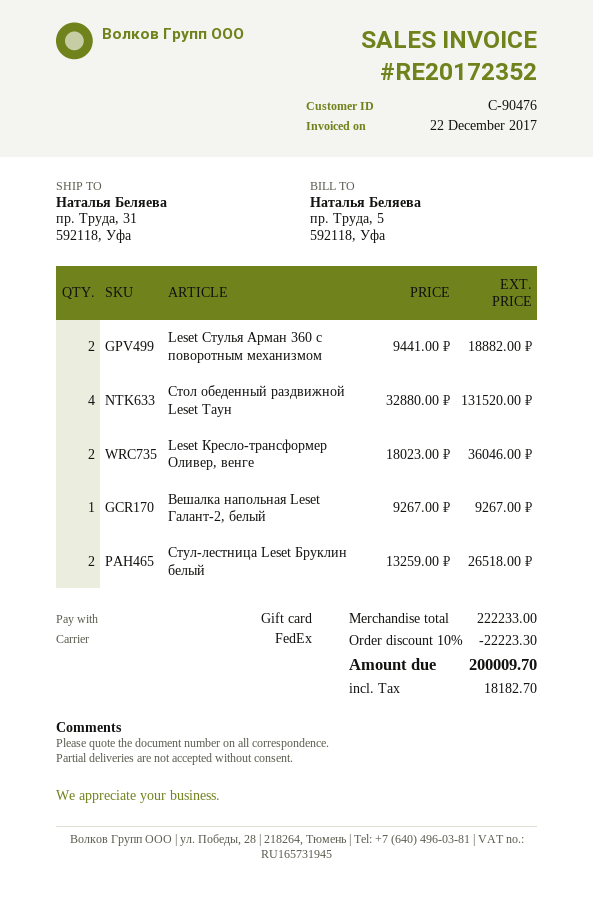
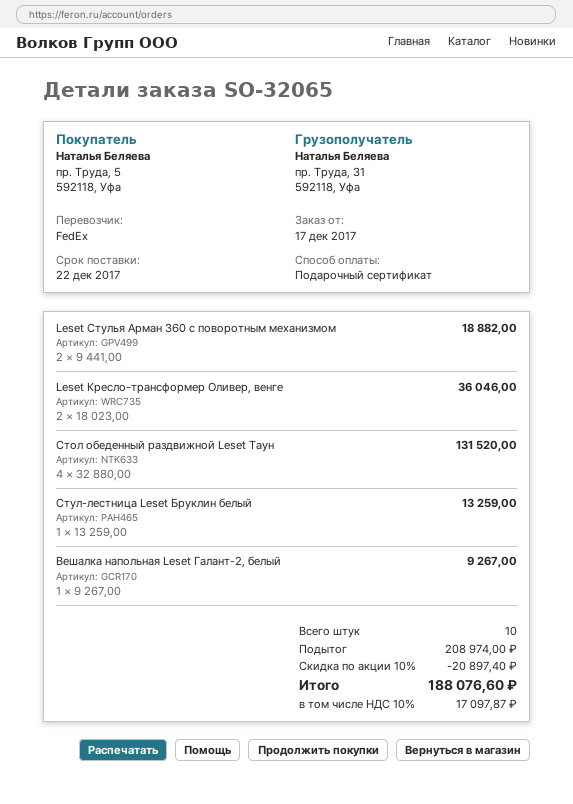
Стул-лестница Leset Бруклин белый: 2 x 13259.00 = 26518.00 -> 1 x 13259.00 = 13259.00
subtotal: 222233.00 -> 208974.00
discount: 10% = 22223.30 -> 10% = 20897.40
tax: 18182.70 -> 17097.87
total: 200009.70 -> 188076.60

